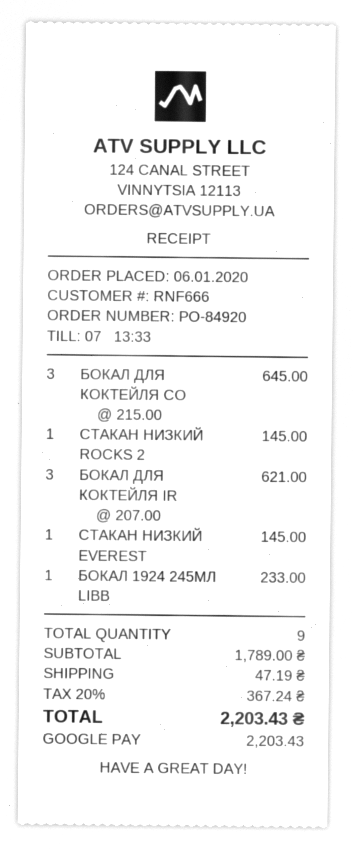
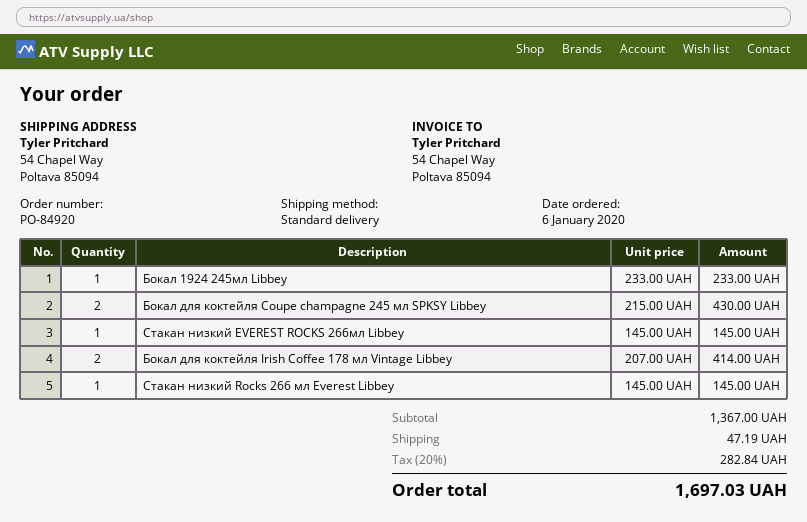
БОКАЛ ДЛЯ КОКТЕЙЛЯ CO: 3 x 215.00 = 645.00 -> 2 x 215.00 = 430.00
БОКАЛ ДЛЯ КОКТЕЙЛЯ IR: 3 x 207.00 = 621.00 -> 2 x 207.00 = 414.00
subtotal: 1789.00 -> 1367.00
tax: 20% = 367.24 -> 20% = 282.84
total: 2203.43 -> 1697.03

